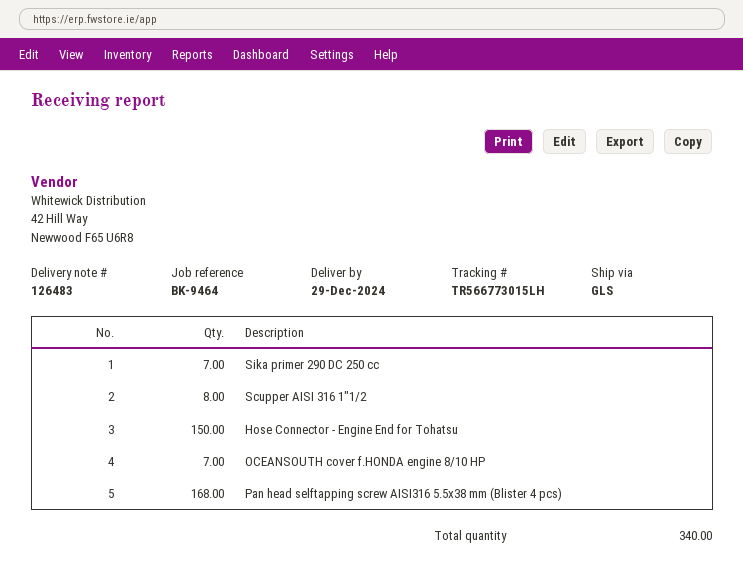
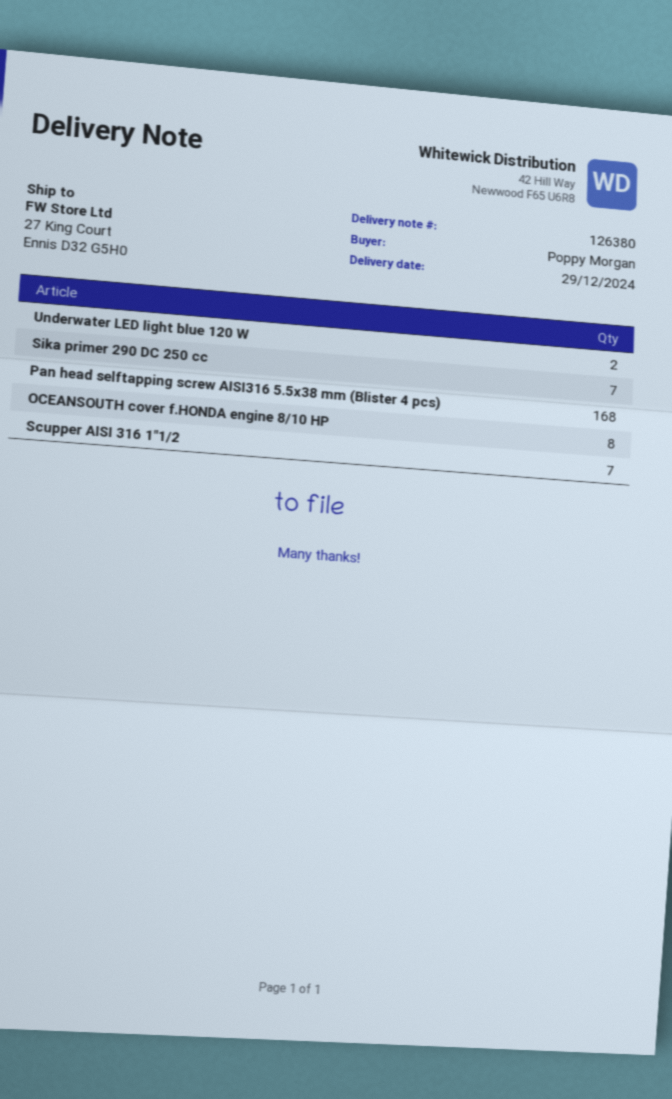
delivery note number: 126483 -> 126380
Scupper AISI 316 1"1/2: 8 -> 7
Hose Connector - Engine End for Tohatsu: 150 -> none
OCEANSOUTH cover f.HONDA engine 8/10 HP: 7 -> 8
Underwater LED light blue 120 W: none -> 2

